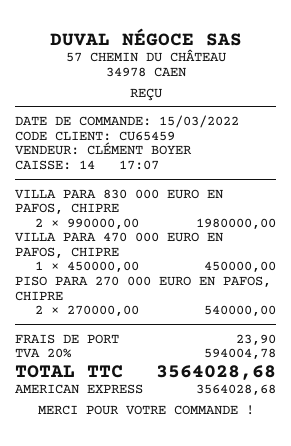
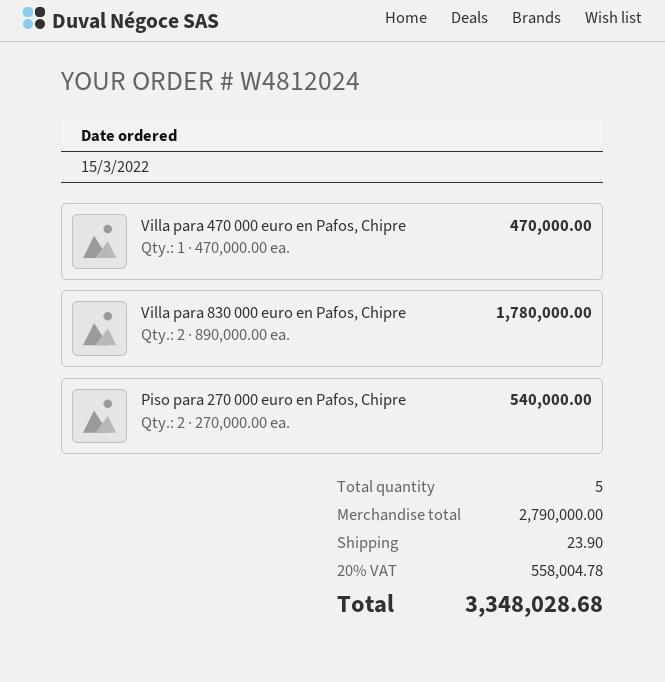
VILLA PARA 830 000 EURO EN PAFOS, CHIPRE: 2 x 990000.00 = 1980000.00 -> 2 x 890000.00 = 1780000.00
VILLA PARA 470 000 EURO EN PAFOS, CHIPRE: 1 x 450000.00 = 450000.00 -> 1 x 470000.00 = 470000.00
tax: 20% = 594004.78 -> 20% = 558004.78
total: 3564028.68 -> 3348028.68

